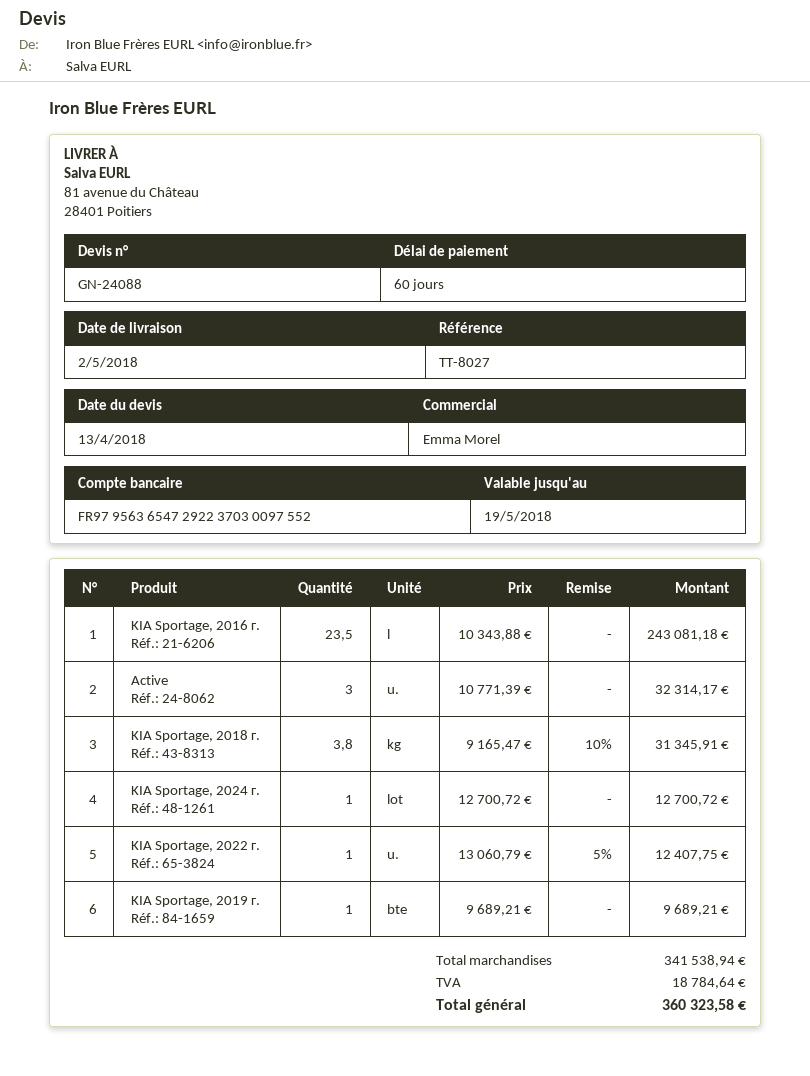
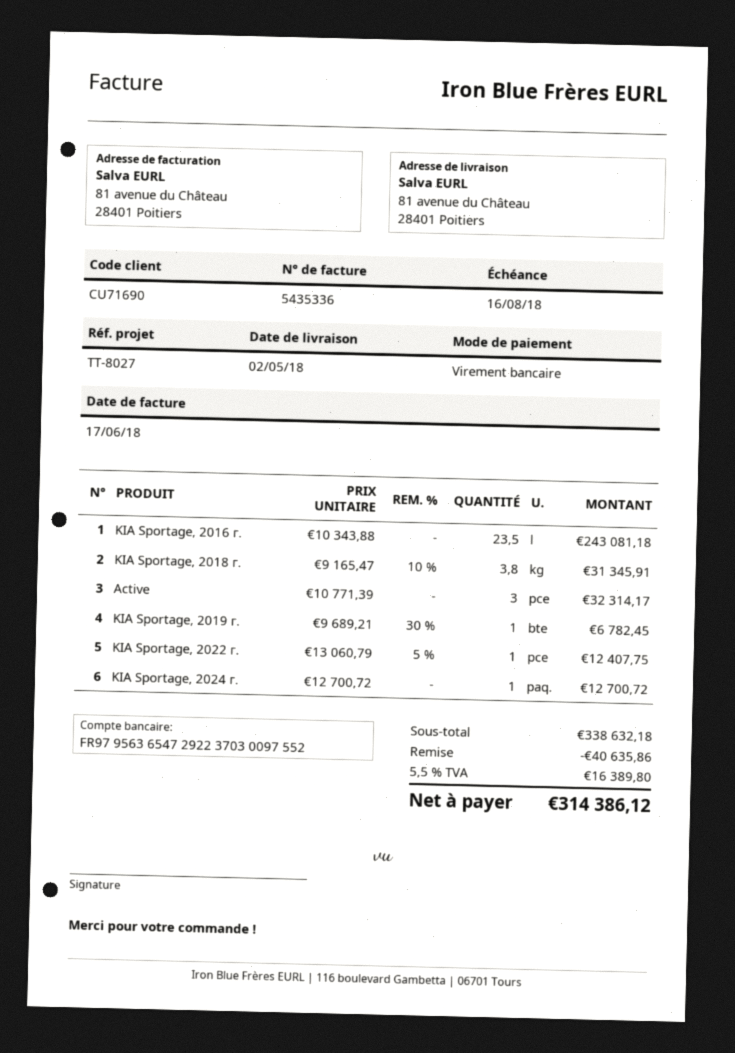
KIA Sportage, 2019 г.: 1 x 9689.21 = 9689.21 -> 1 x 9689.21 - 30% = 6782.45
subtotal: 341538.94 -> 338632.18
discount: none -> 40635.86
tax: 18784.64 -> 16389.80
total: 360323.58 -> 314386.12

